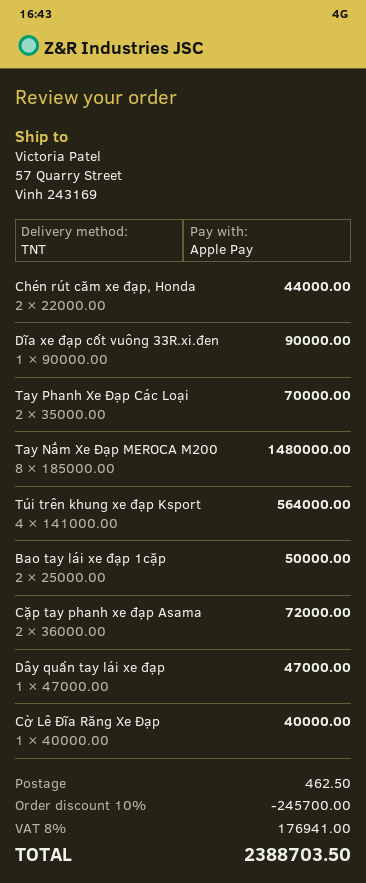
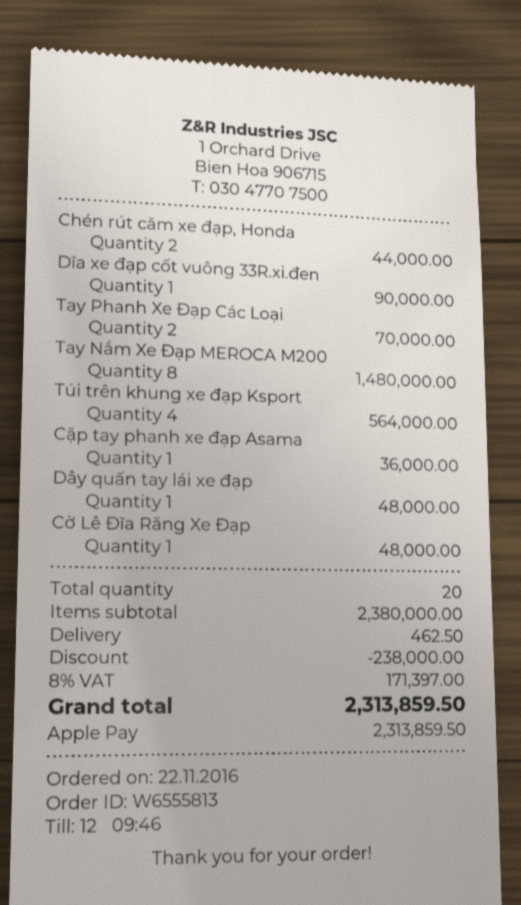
Bao tay lái xe đạp 1cặp: 2 for 50000.00 -> none
Cặp tay phanh xe đạp Asama: 2 for 72000.00 -> 1 for 36000.00
Dây quấn tay lái xe đạp: 1 for 47000.00 -> 1 for 48000.00
Cờ Lê Đĩa Răng Xe Đạp: 1 for 40000.00 -> 1 for 48000.00
discount: 245700.00 -> 238000.00
tax: 8% = 176941.00 -> 8% = 171397.00
total: 2388703.50 -> 2313859.50

